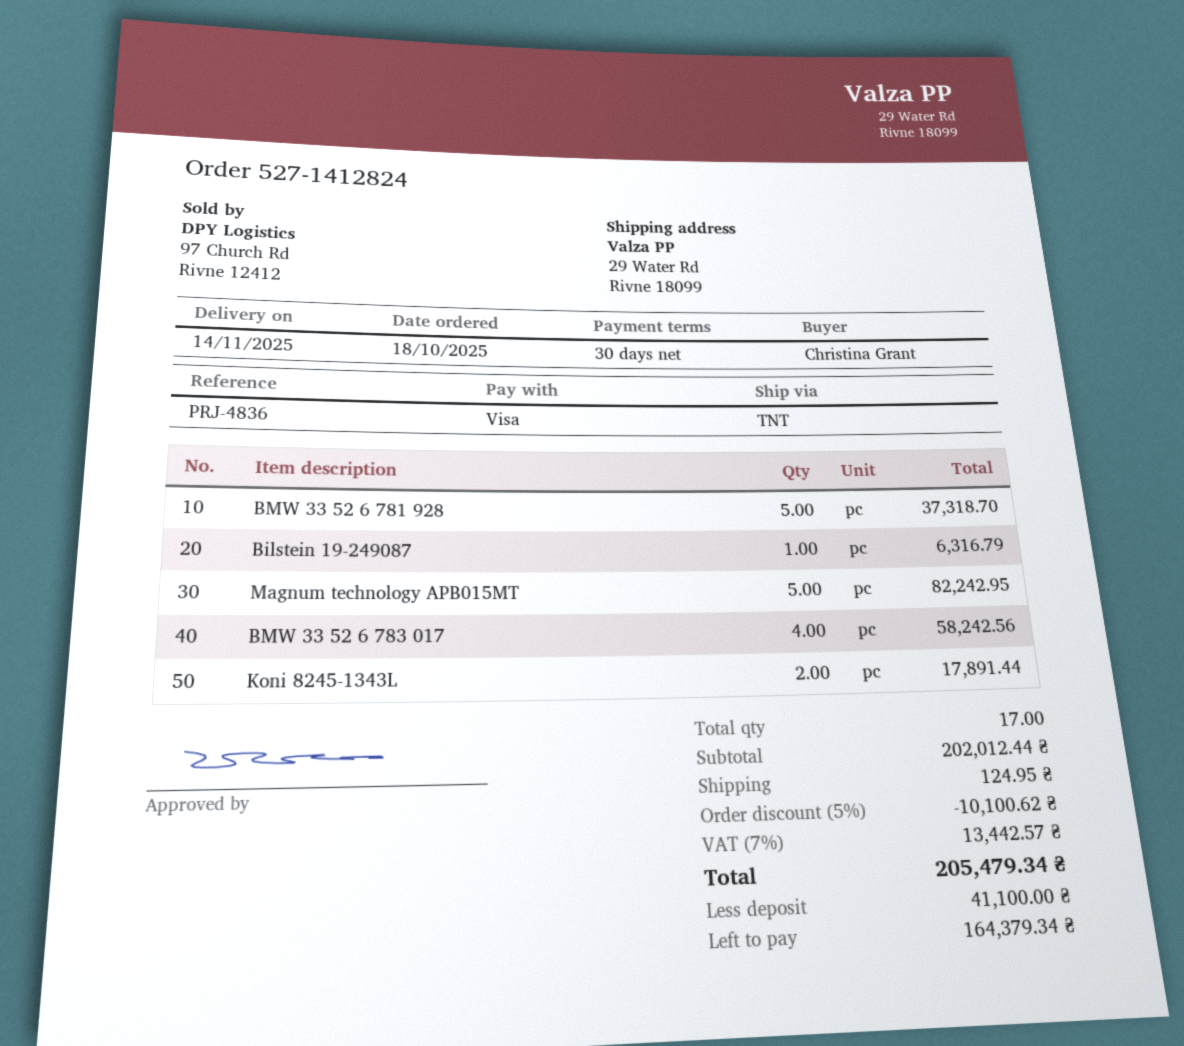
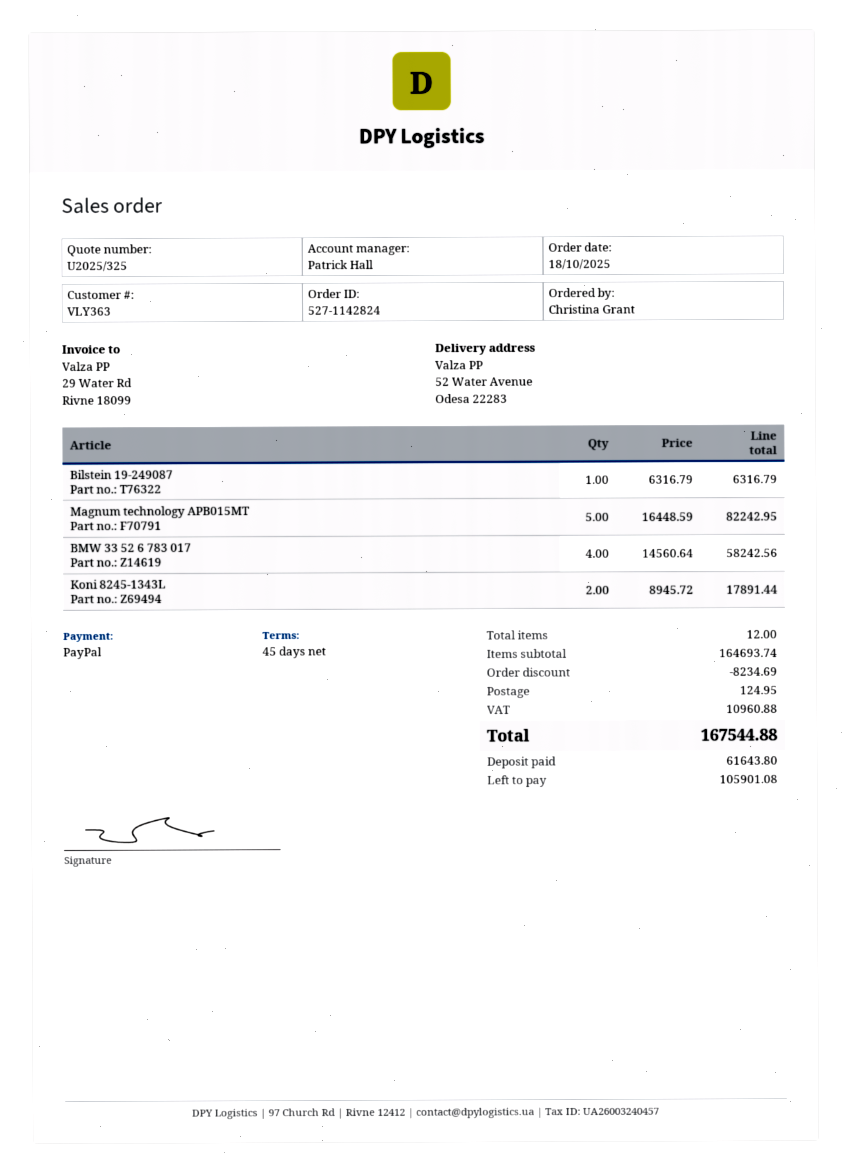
order number: 527-1412824 -> 527-1142824
payment terms: 30 days -> 45 days
payment method: Visa -> PayPal
ship to: 29 Water Rd, Rivne 18099 -> 52 Water Avenue, Odesa 22283
BMW 33 52 6 781 928: 5 for 37318.70 -> none
total quantity: 17 -> 12
subtotal: 202012.44 -> 164693.74
discount: 10100.62 -> 8234.69
tax: 13442.57 -> 10960.88
total: 205479.34 -> 167544.88
deposit: 41100.00 -> 61643.80
balance: 164379.34 -> 105901.08

